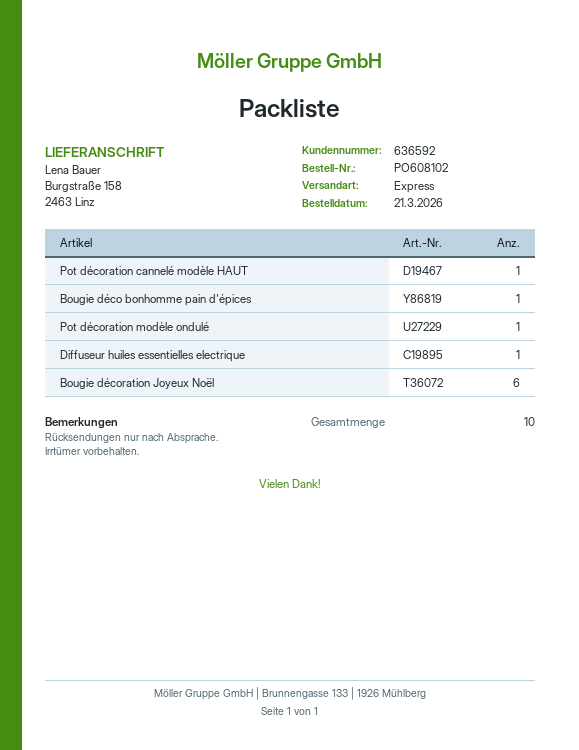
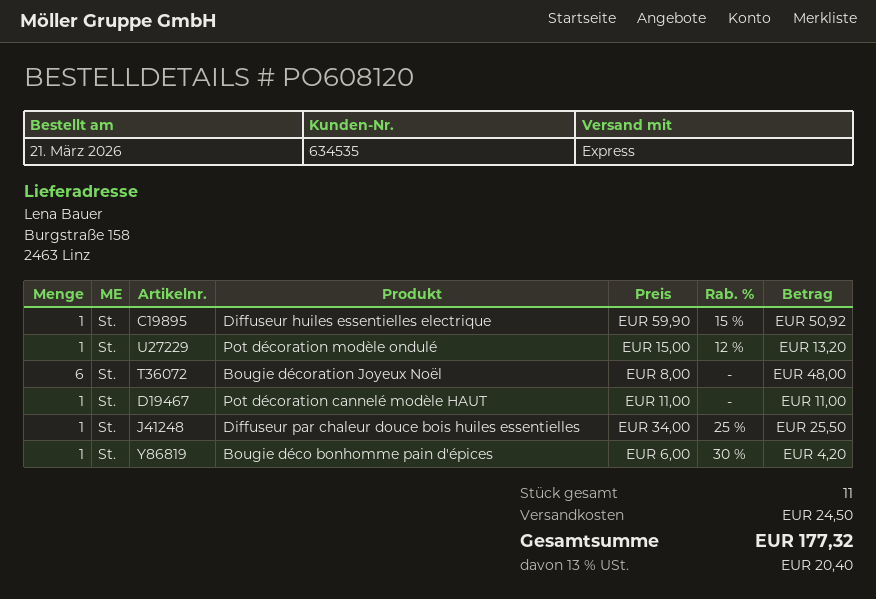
order number: PO608102 -> PO608120
customer number: 636592 -> 634535
Diffuseur par chaleur douce bois huiles essentielles: none -> 1
total quantity: 10 -> 11

